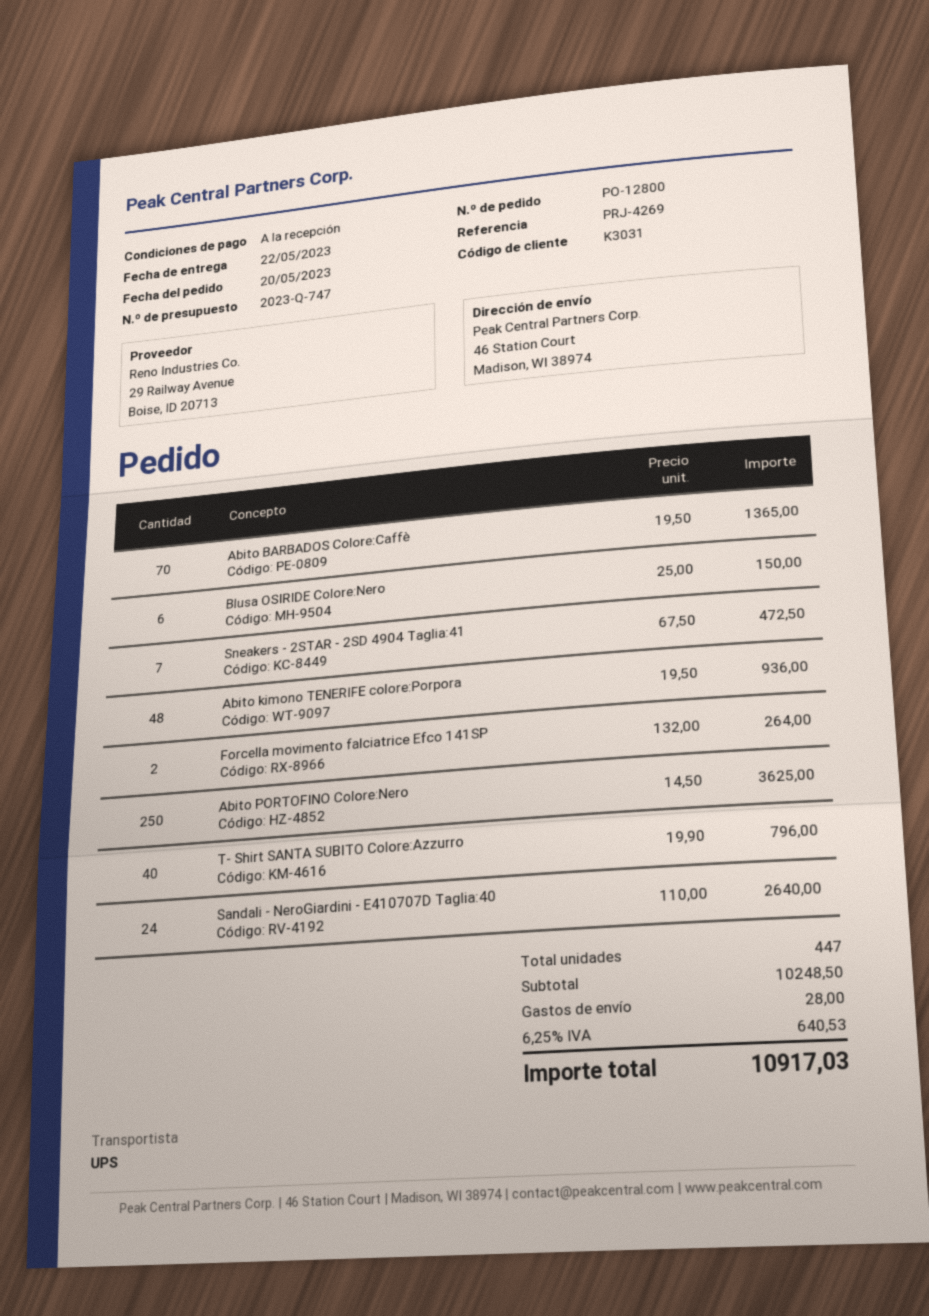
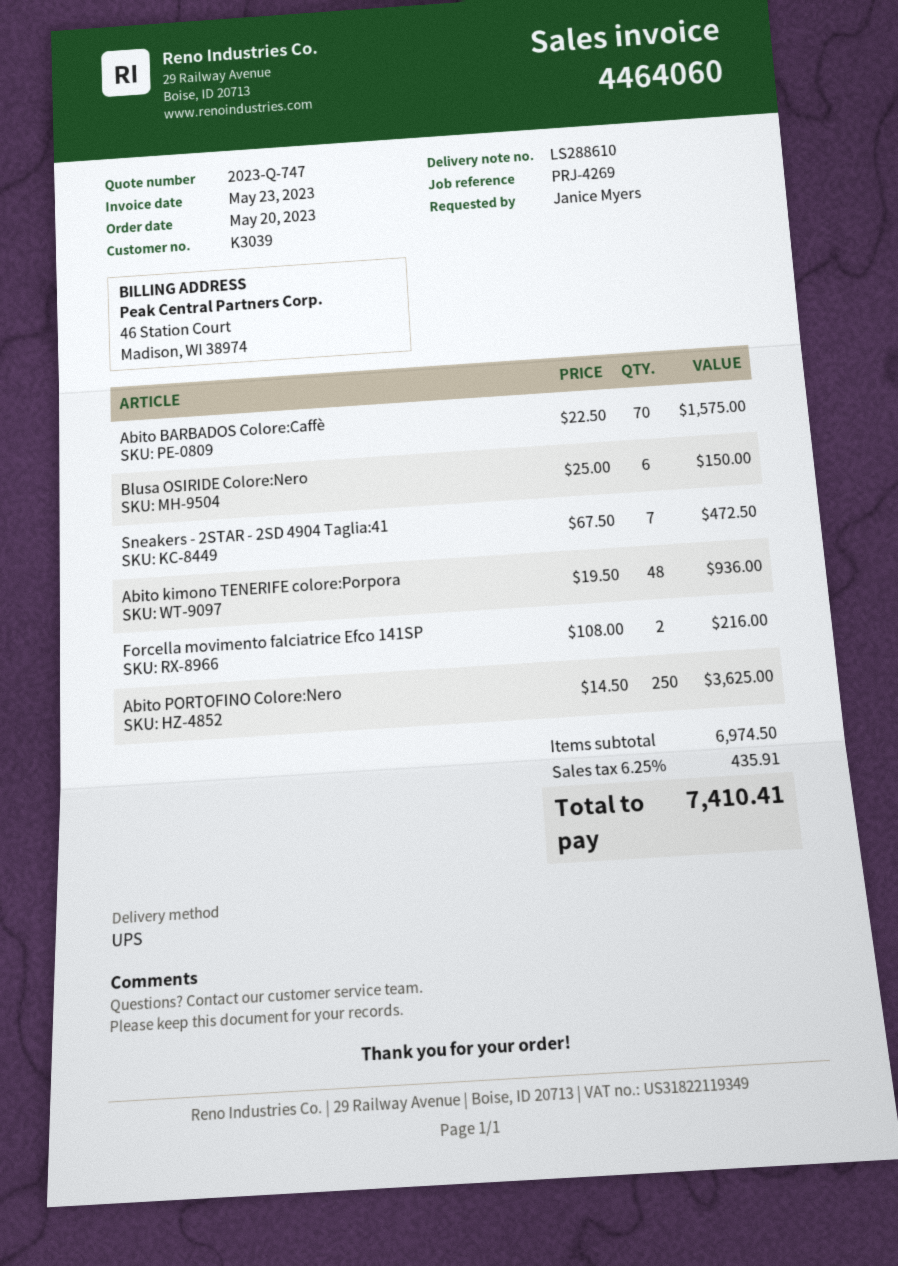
customer number: K3031 -> K3039
Abito BARBADOS Colore:Caffè: 70 x 19.50 = 1365.00 -> 70 x 22.50 = 1575.00
Forcella movimento falciatrice Efco 141SP: 2 x 132.00 = 264.00 -> 2 x 108.00 = 216.00
T- Shirt SANTA SUBITO Colore:Azzurro: 40 x 19.90 = 796.00 -> none
Sandali - NeroGiardini - E410707D Taglia:40: 24 x 110.00 = 2640.00 -> none
subtotal: 10248.50 -> 6974.50
shipping: 28.00 -> none
tax: 6.25% = 640.53 -> 6.25% = 435.91
total: 10917.03 -> 7410.41

